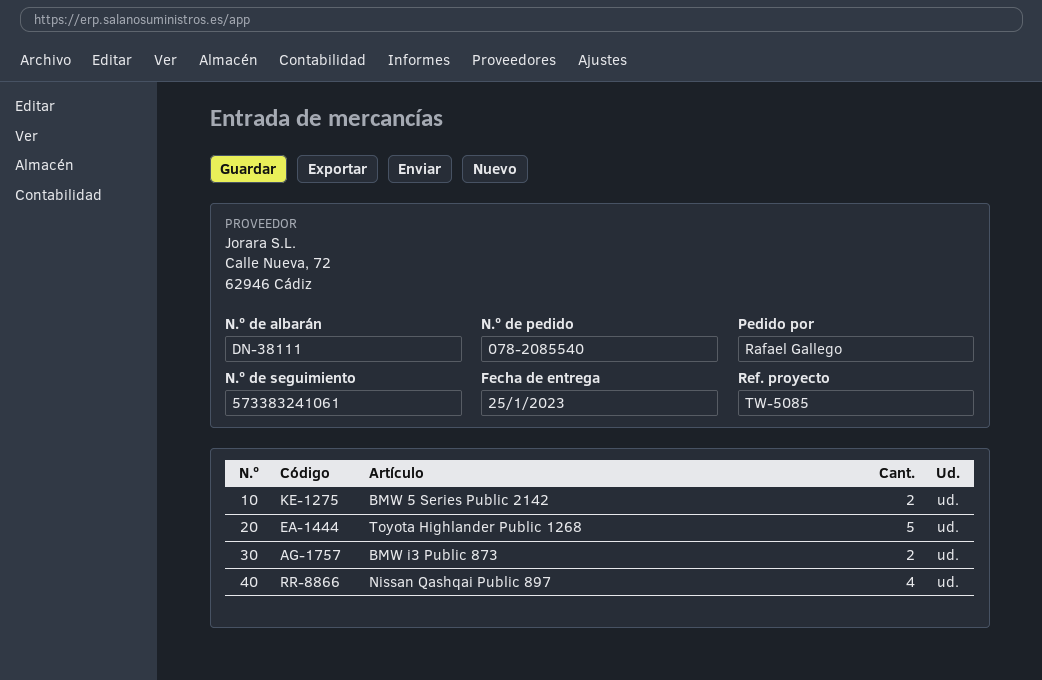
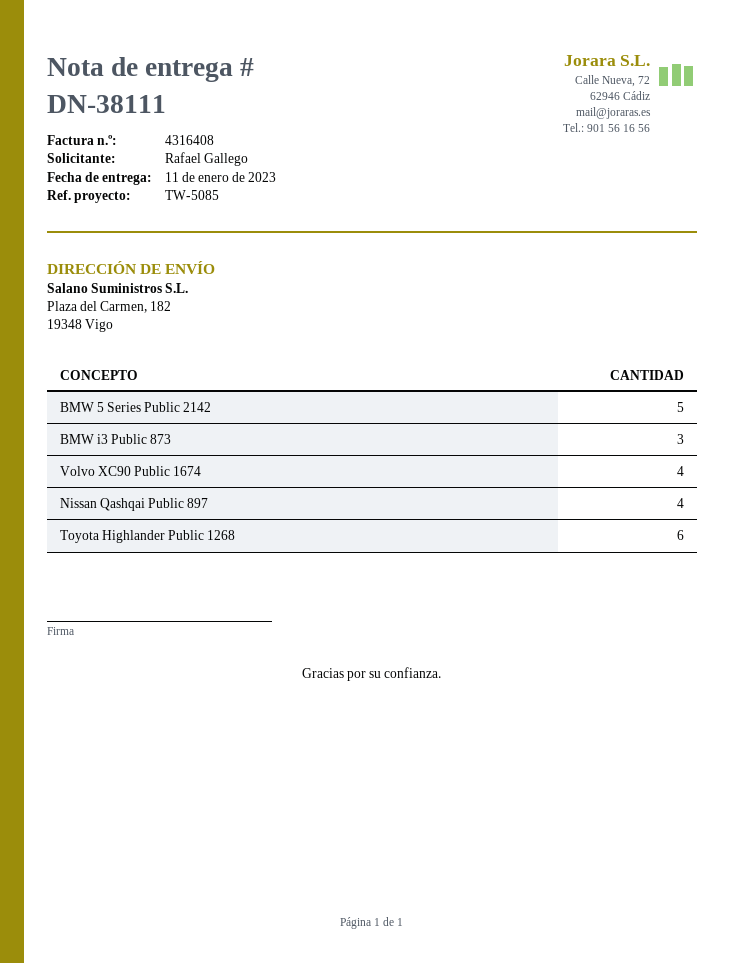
delivery date: 2023-01-25 -> 2023-01-11
BMW 5 Series Public 2142: 2 -> 5
Toyota Highlander Public 1268: 5 -> 6
BMW i3 Public 873: 2 -> 3
Volvo XC90 Public 1674: none -> 4

